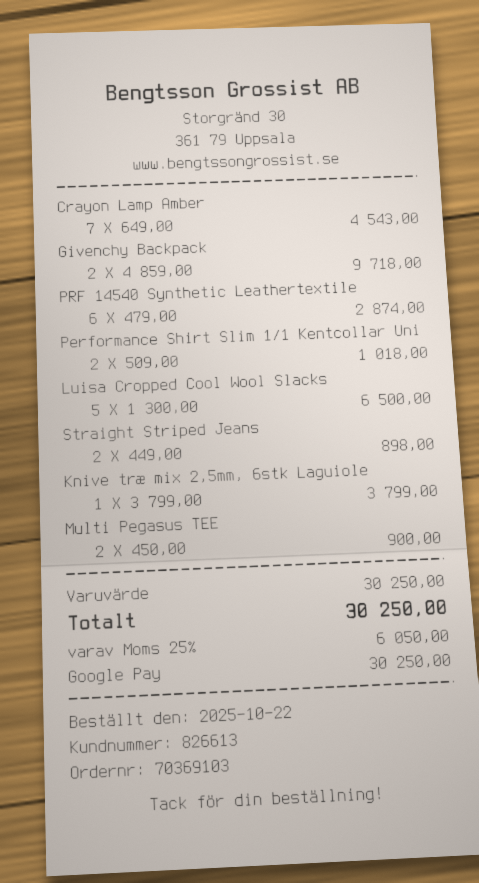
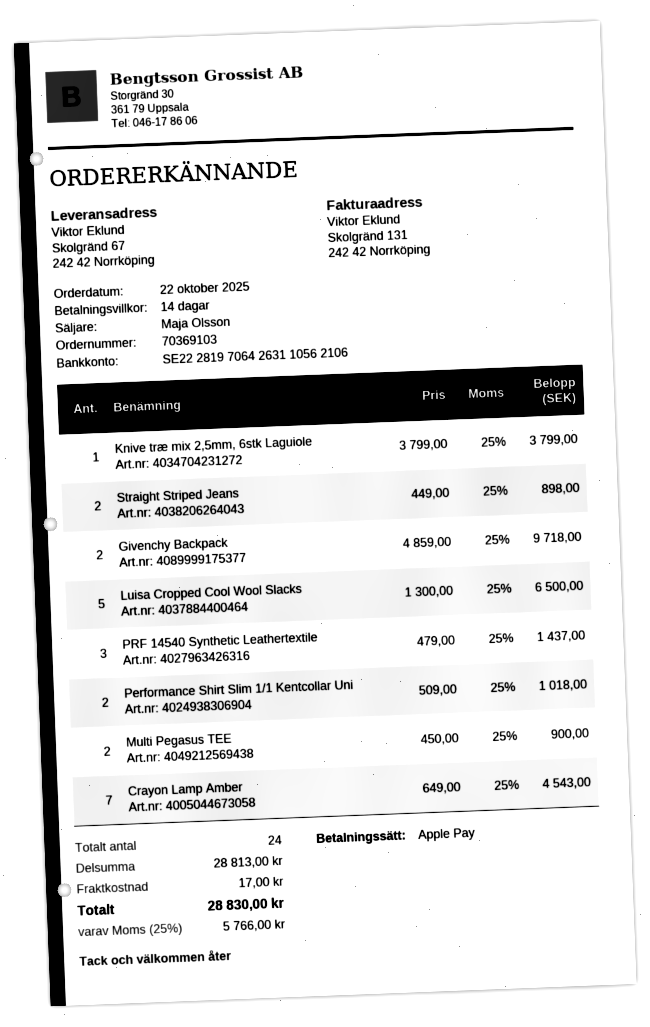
payment method: Google Pay -> Apple Pay
PRF 14540 Synthetic Leathertextile: 6 x 479.00 = 2874.00 -> 3 x 479.00 = 1437.00
subtotal: 30250.00 -> 28813.00
shipping: none -> 17.00
tax: 25% = 6050.00 -> 25% = 5766.00
total: 30250.00 -> 28830.00

